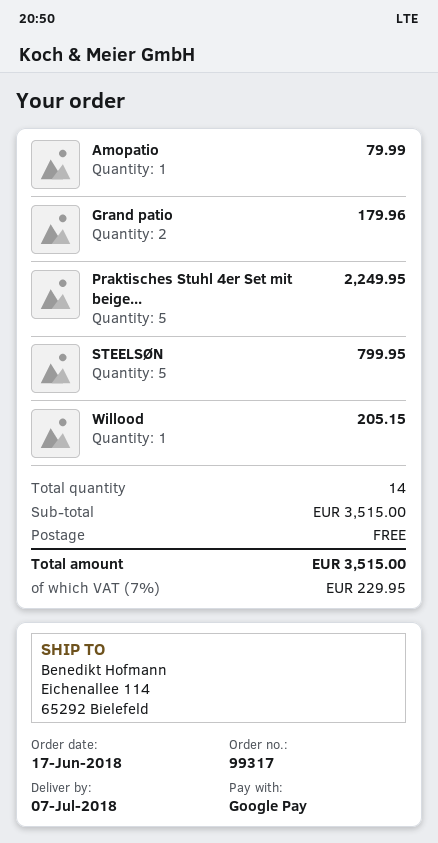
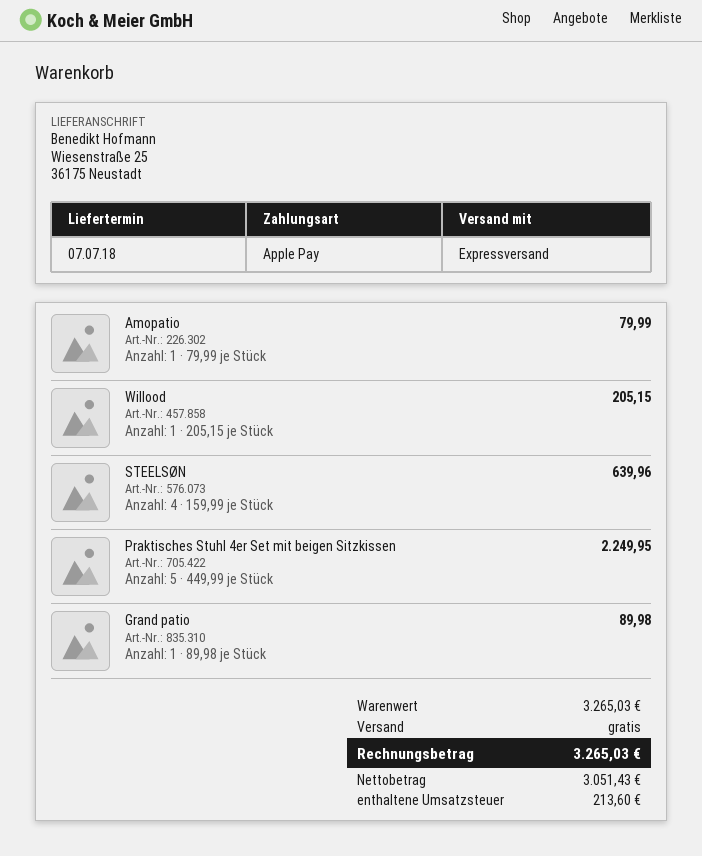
payment method: Google Pay -> Apple Pay
ship to: Eichenallee 114, 65292 Bielefeld -> Wiesenstraße 25, 36175 Neustadt
Grand patio: 2 for 179.96 -> 1 for 89.98
STEELSØN: 5 for 799.95 -> 4 for 639.96
subtotal: 3515.00 -> 3265.03
tax: 229.95 -> 213.60
total: 3515.00 -> 3265.03

